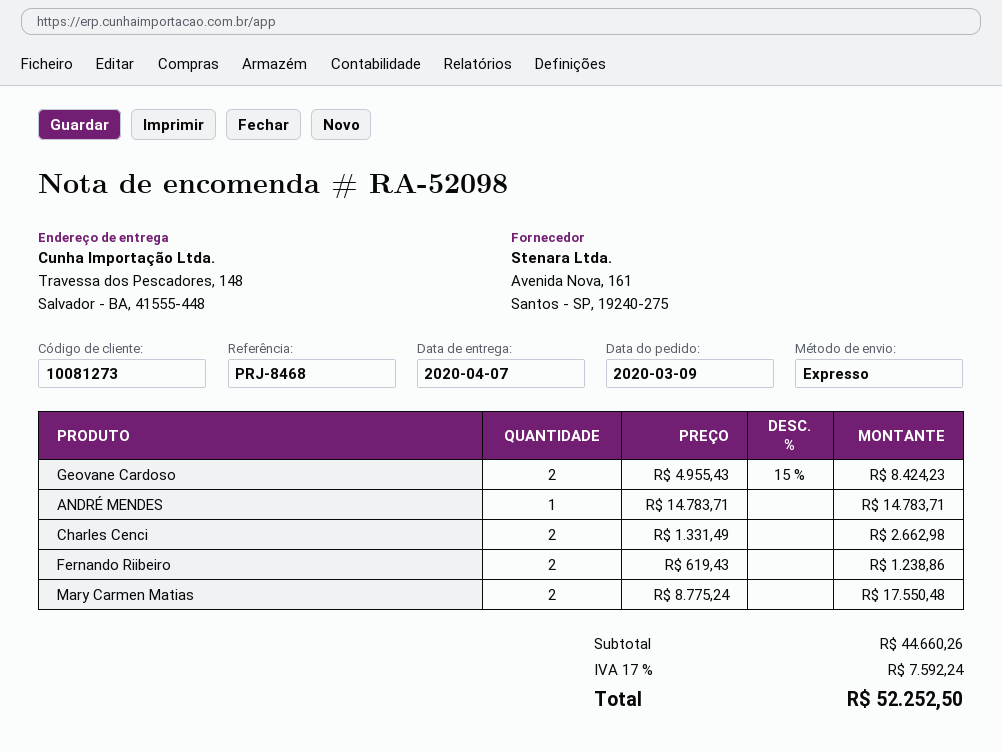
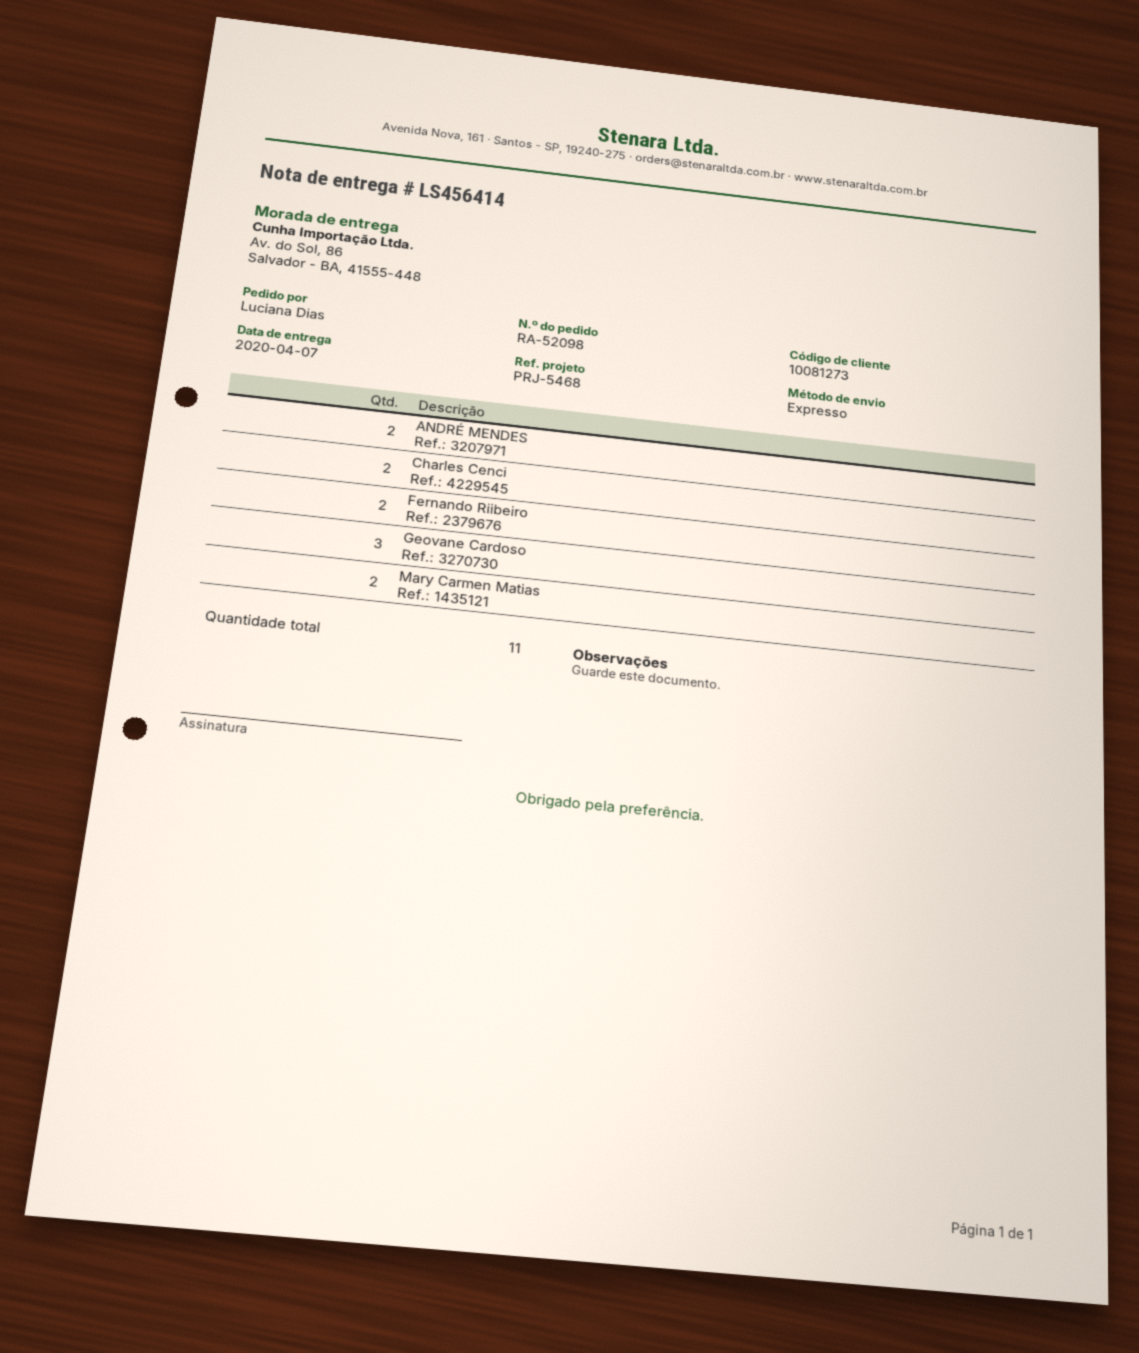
reference: PRJ-8468 -> PRJ-5468
ship to: Travessa dos Pescadores, 148, Salvador - BA, 41555-448 -> Av. do Sol, 86, Salvador - BA, 41555-448
Geovane Cardoso: 2 -> 3
ANDRÉ MENDES: 1 -> 2

